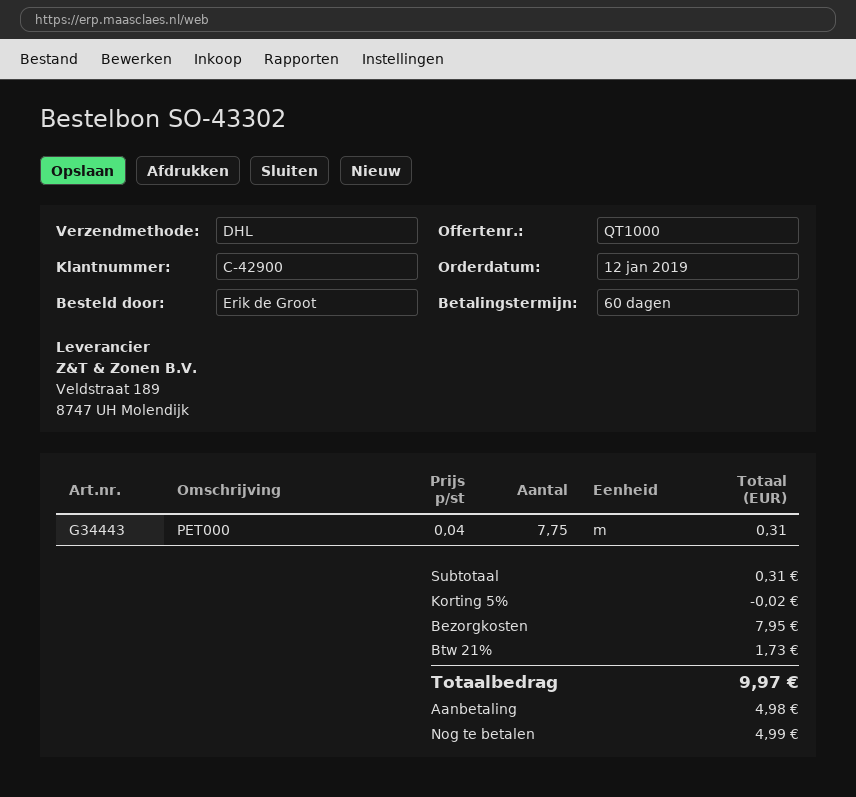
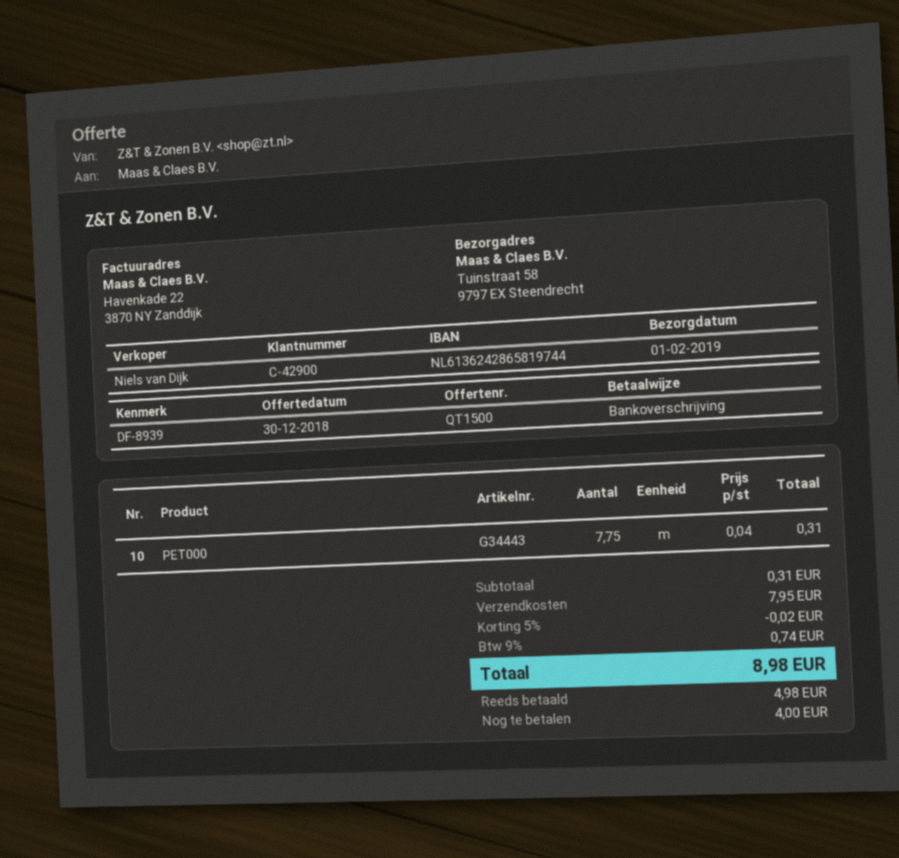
quote number: QT1000 -> QT1500
tax: 21% = 1.73 -> 9% = 0.74
total: 9.97 -> 8.98
balance: 4.99 -> 4.00

